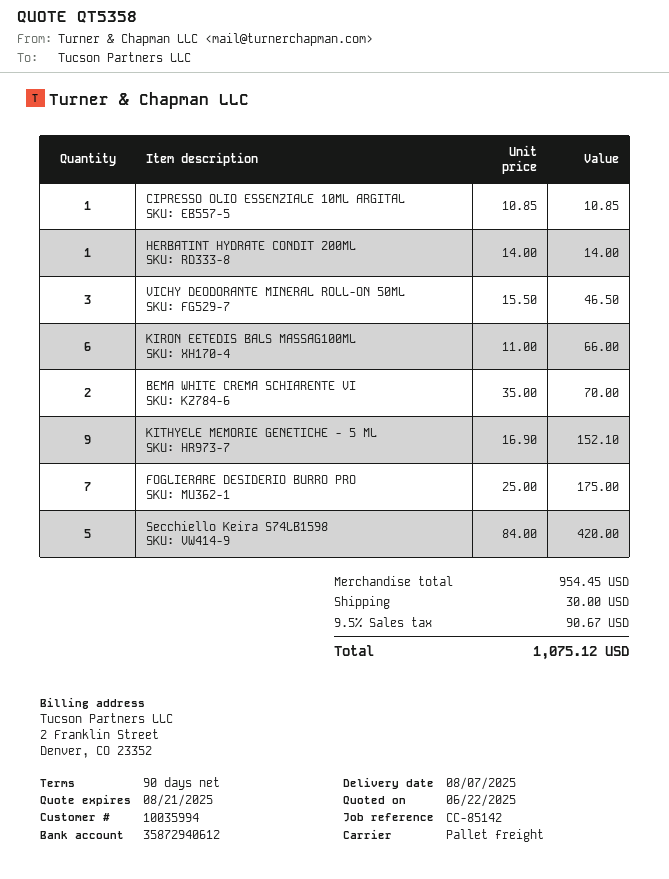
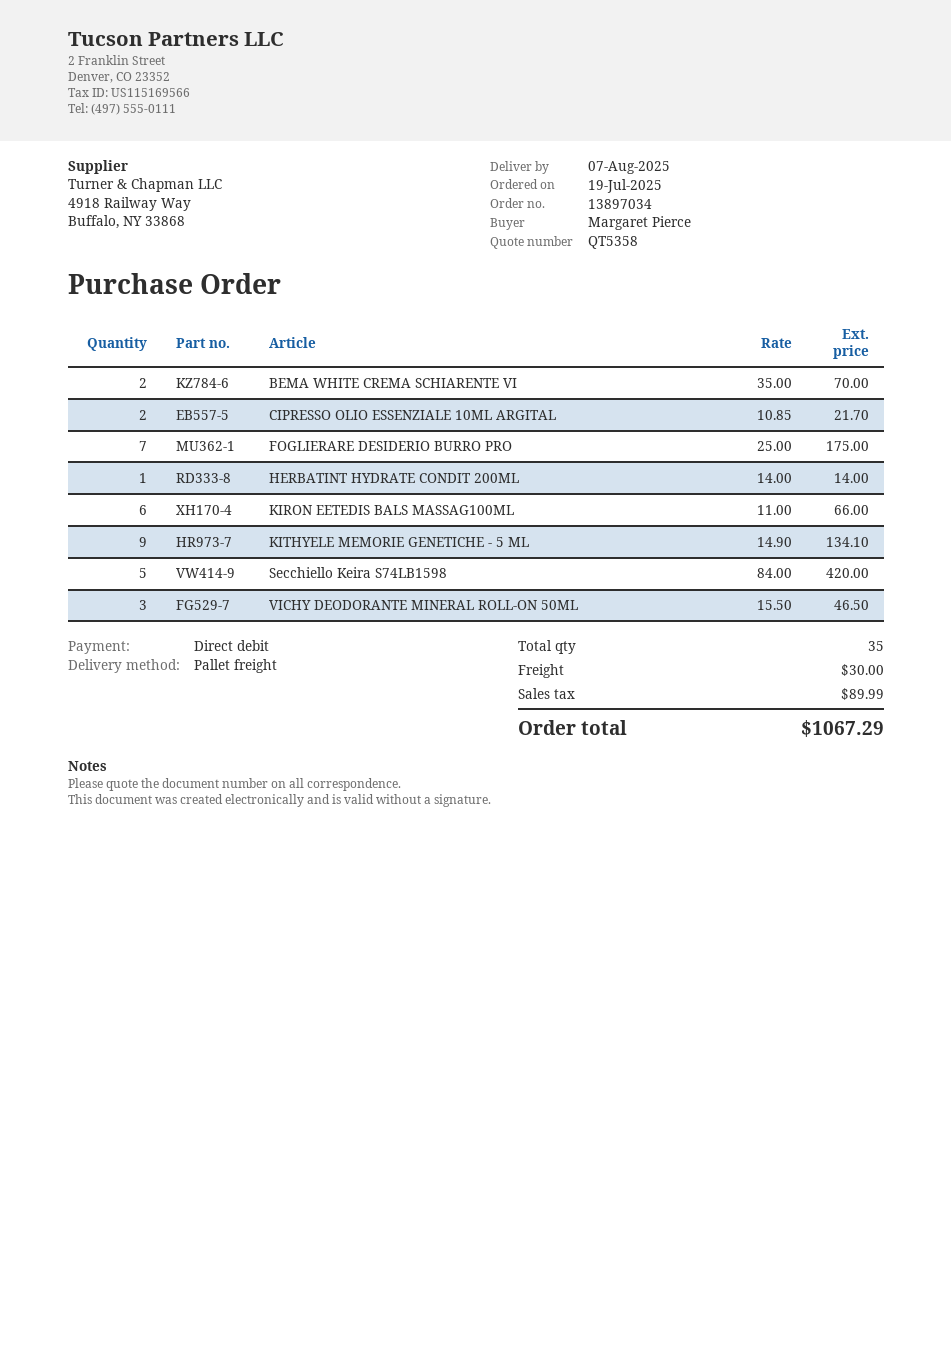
CIPRESSO OLIO ESSENZIALE 10ML ARGITAL: 1 x 10.85 = 10.85 -> 2 x 10.85 = 21.70
KITHYELE MEMORIE GENETICHE - 5 ML: 9 x 16.90 = 152.10 -> 9 x 14.90 = 134.10
tax: 90.67 -> 89.99
total: 1075.12 -> 1067.29

